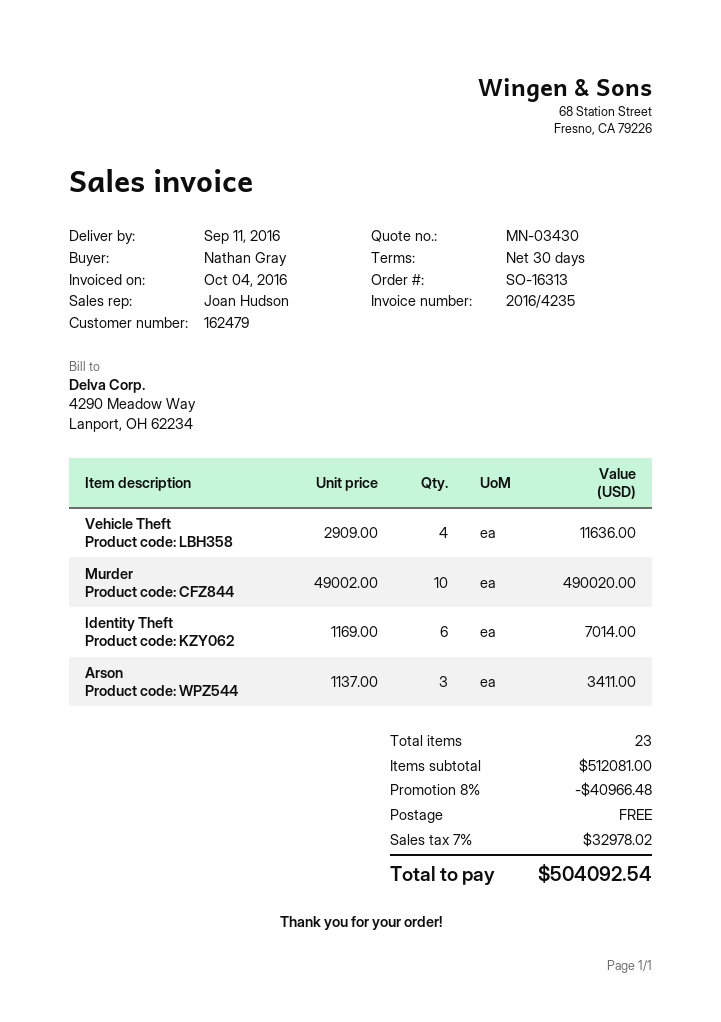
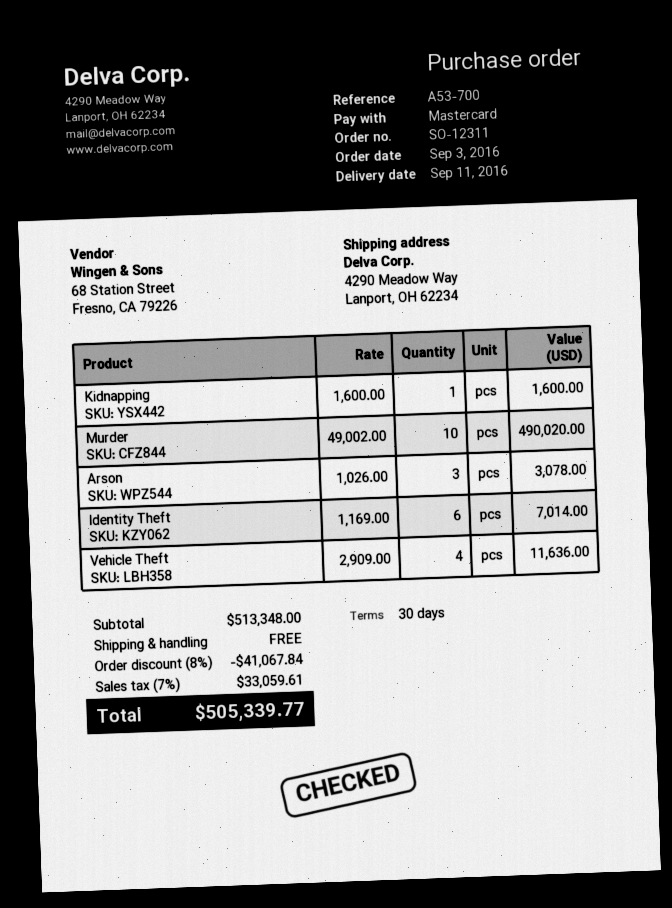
order number: SO-16313 -> SO-12311
Arson: 3 x 1137.00 = 3411.00 -> 3 x 1026.00 = 3078.00
Kidnapping: none -> 1 x 1600.00 = 1600.00
subtotal: 512081.00 -> 513348.00
discount: 8% = 40966.48 -> 8% = 41067.84
tax: 7% = 32978.02 -> 7% = 33059.61
total: 504092.54 -> 505339.77

